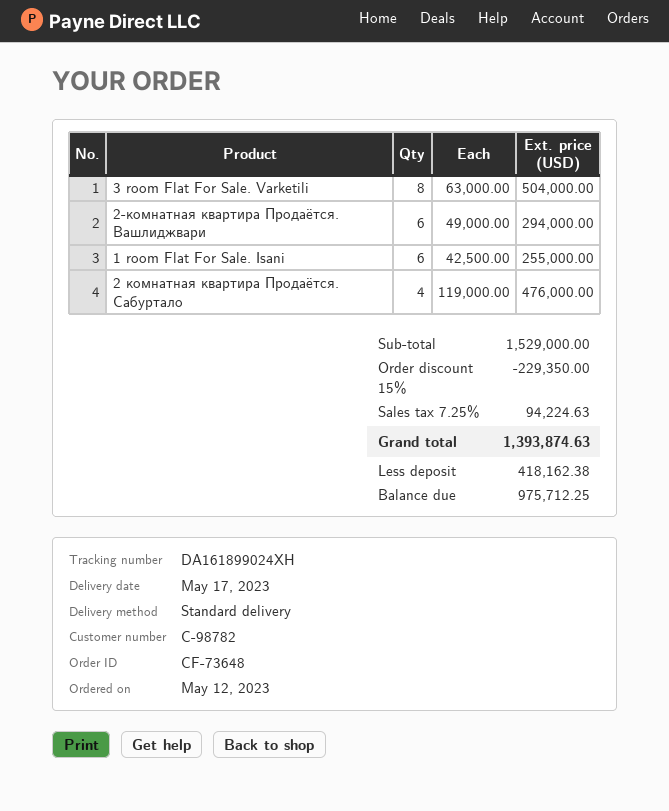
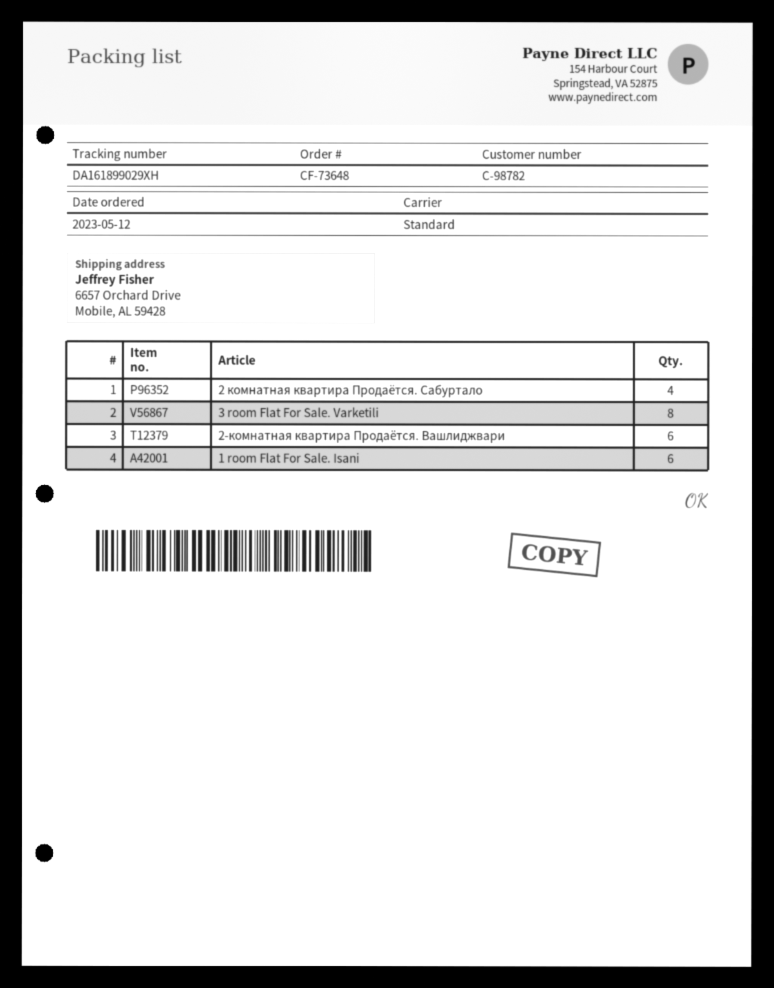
tracking number: DA161899024XH -> DA161899029XH

